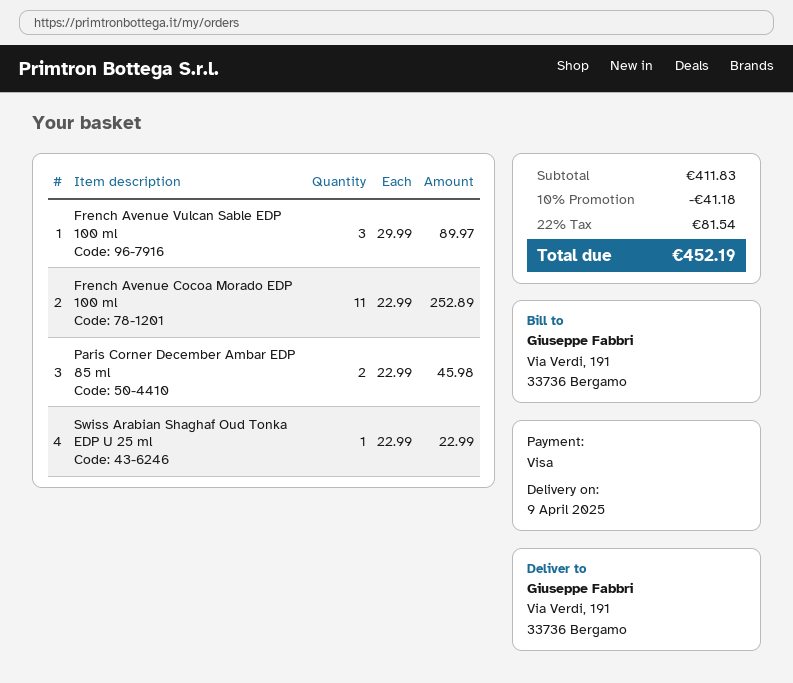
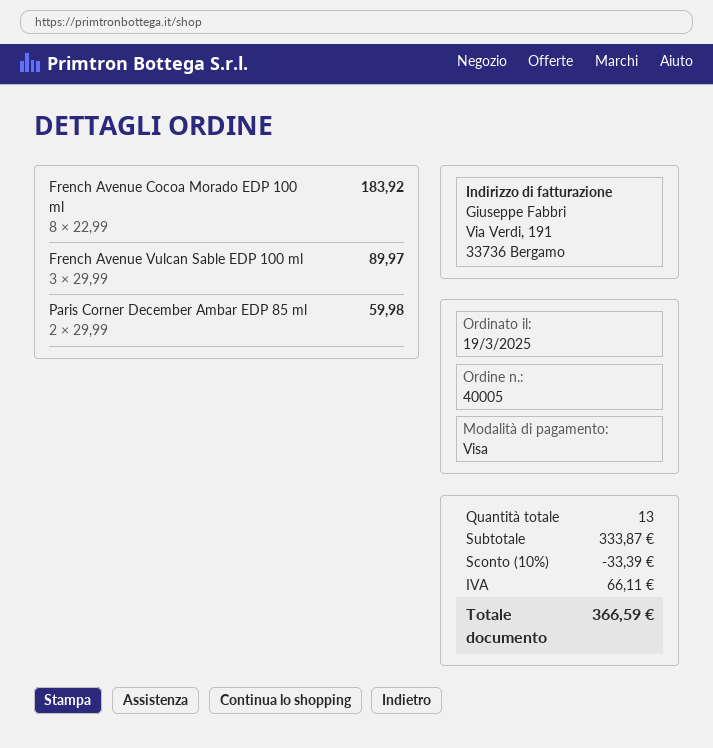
French Avenue Cocoa Morado EDP 100 ml: 11 x 22.99 = 252.89 -> 8 x 22.99 = 183.92
Paris Corner December Ambar EDP 85 ml: 2 x 22.99 = 45.98 -> 2 x 29.99 = 59.98
Swiss Arabian Shaghaf Oud Tonka EDP U 25 ml: 1 x 22.99 = 22.99 -> none
subtotal: 411.83 -> 333.87
discount: 10% = 41.18 -> 10% = 33.39
tax: 81.54 -> 66.11
total: 452.19 -> 366.59

